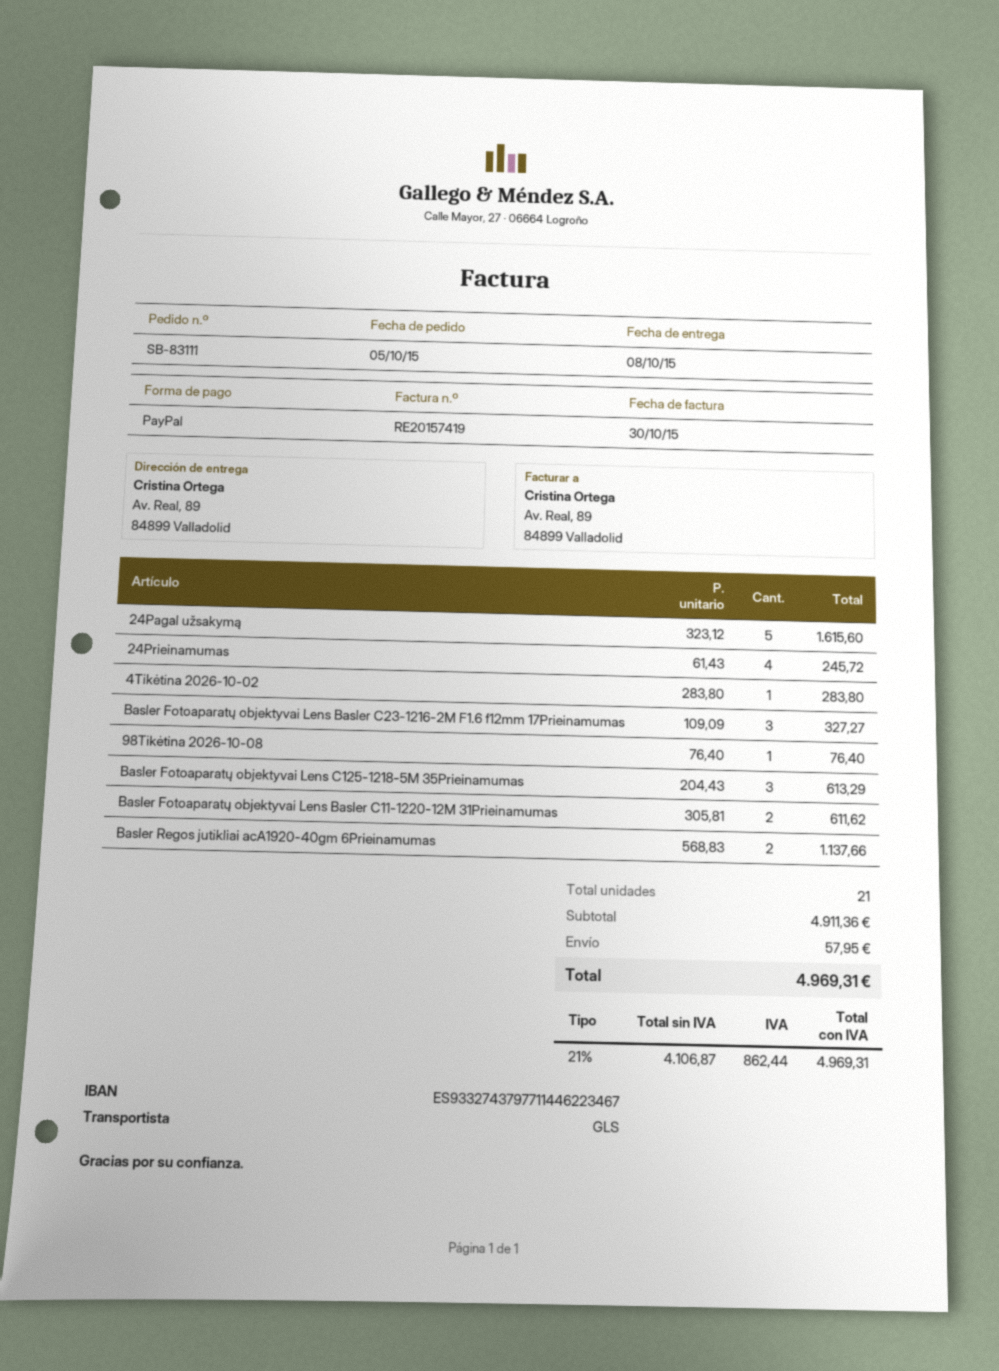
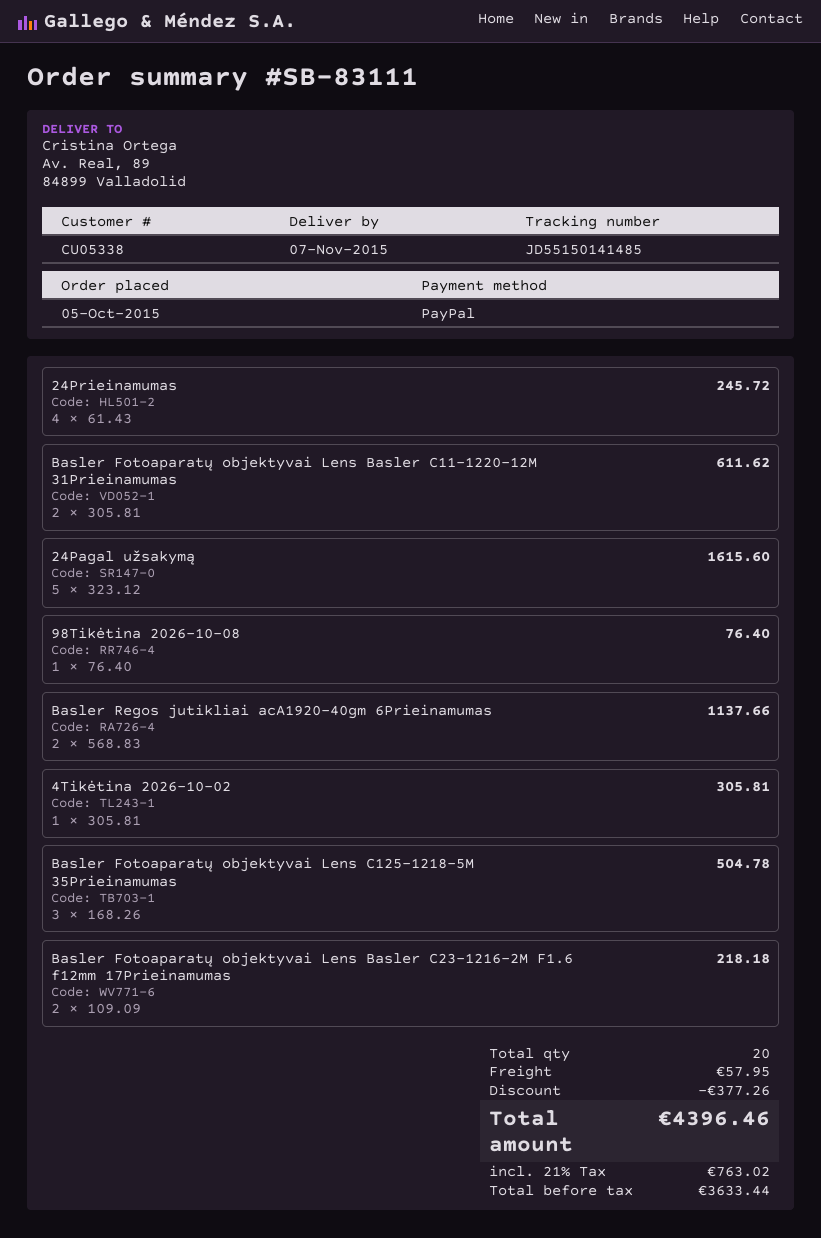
delivery date: 2015-10-08 -> 2015-11-07
4Tikėtina 2026-10-02: 1 x 283.80 = 283.80 -> 1 x 305.81 = 305.81
Basler Fotoaparatų objektyvai Lens Basler C23-1216-2M F1.6 f12mm 17Prieinamumas: 3 x 109.09 = 327.27 -> 2 x 109.09 = 218.18
Basler Fotoaparatų objektyvai Lens C125-1218-5M 35Prieinamumas: 3 x 204.43 = 613.29 -> 3 x 168.26 = 504.78
total quantity: 21 -> 20
discount: none -> 377.26
net: 4106.87 -> 3633.44
tax: 21% = 862.44 -> 21% = 763.02
total: 4969.31 -> 4396.46

